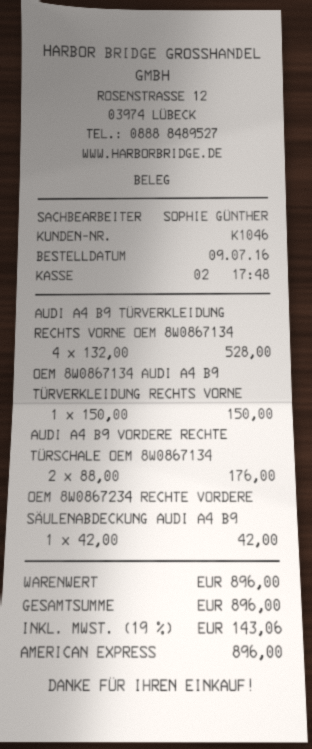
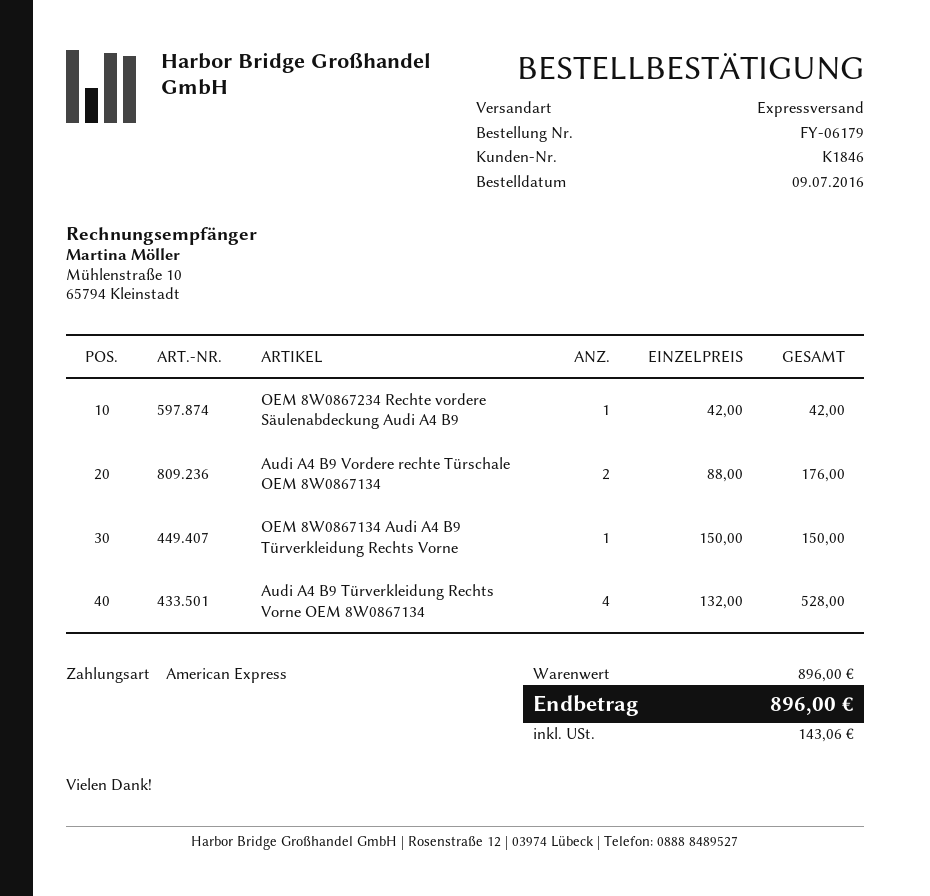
customer number: K1046 -> K1846

